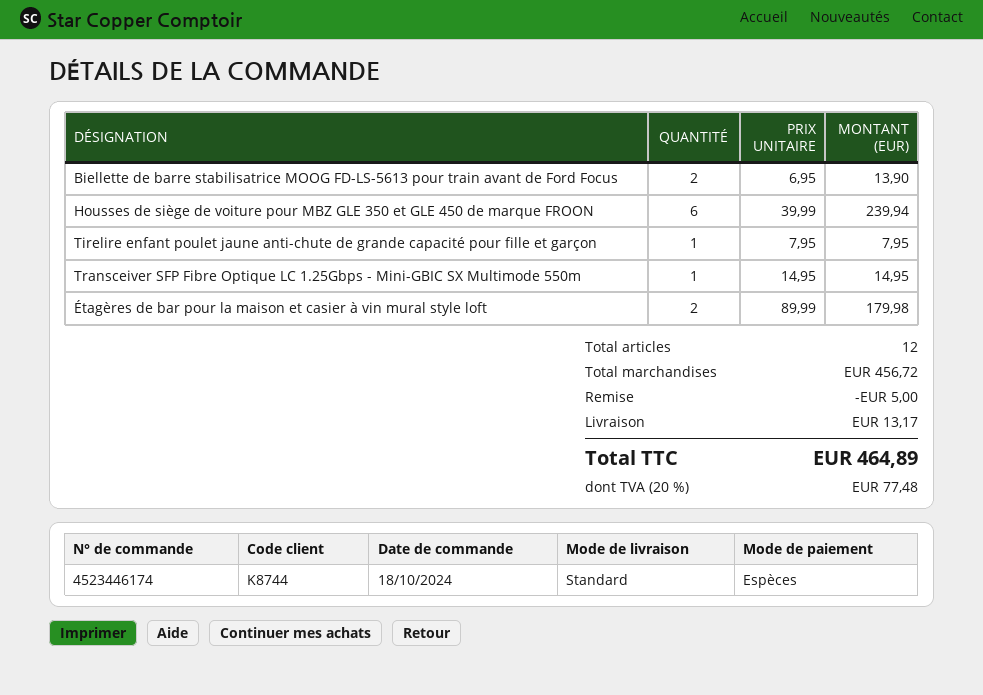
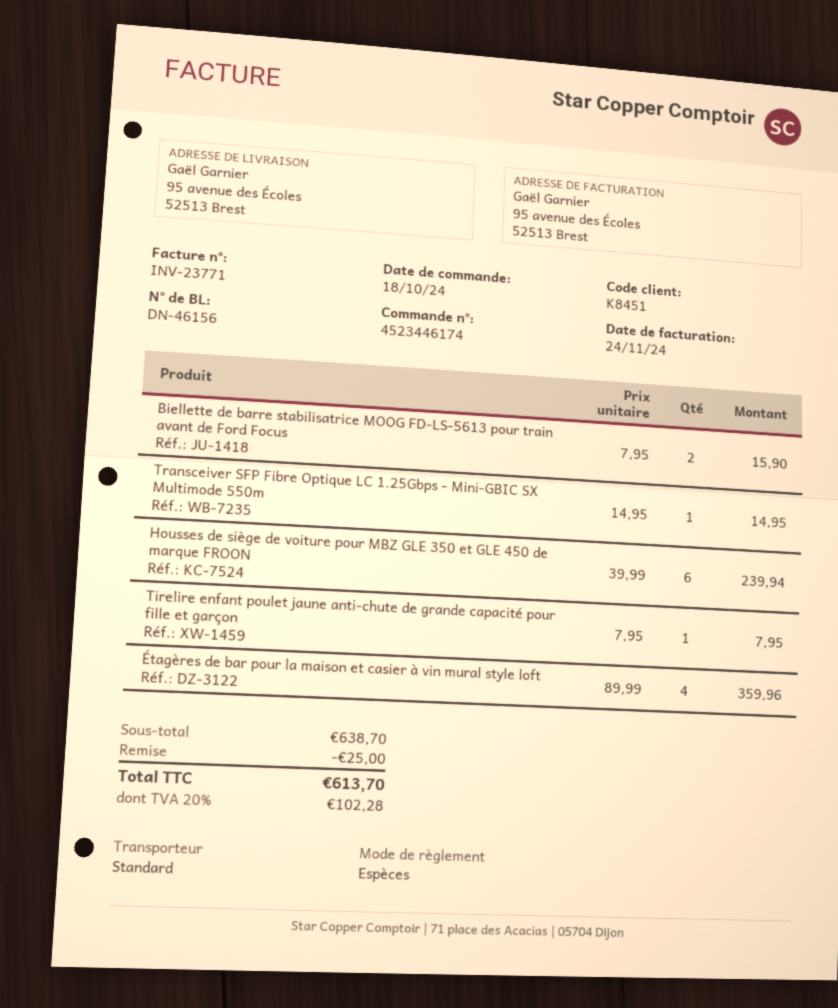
customer number: K8744 -> K8451
Biellette de barre stabilisatrice MOOG FD-LS-5613 pour train avant de Ford Focus: 2 x 6.95 = 13.90 -> 2 x 7.95 = 15.90
Étagères de bar pour la maison et casier à vin mural style loft: 2 x 89.99 = 179.98 -> 4 x 89.99 = 359.96
subtotal: 456.72 -> 638.70
discount: 5.00 -> 25.00
shipping: 13.17 -> none
tax: 20% = 77.48 -> 20% = 102.28
total: 464.89 -> 613.70

